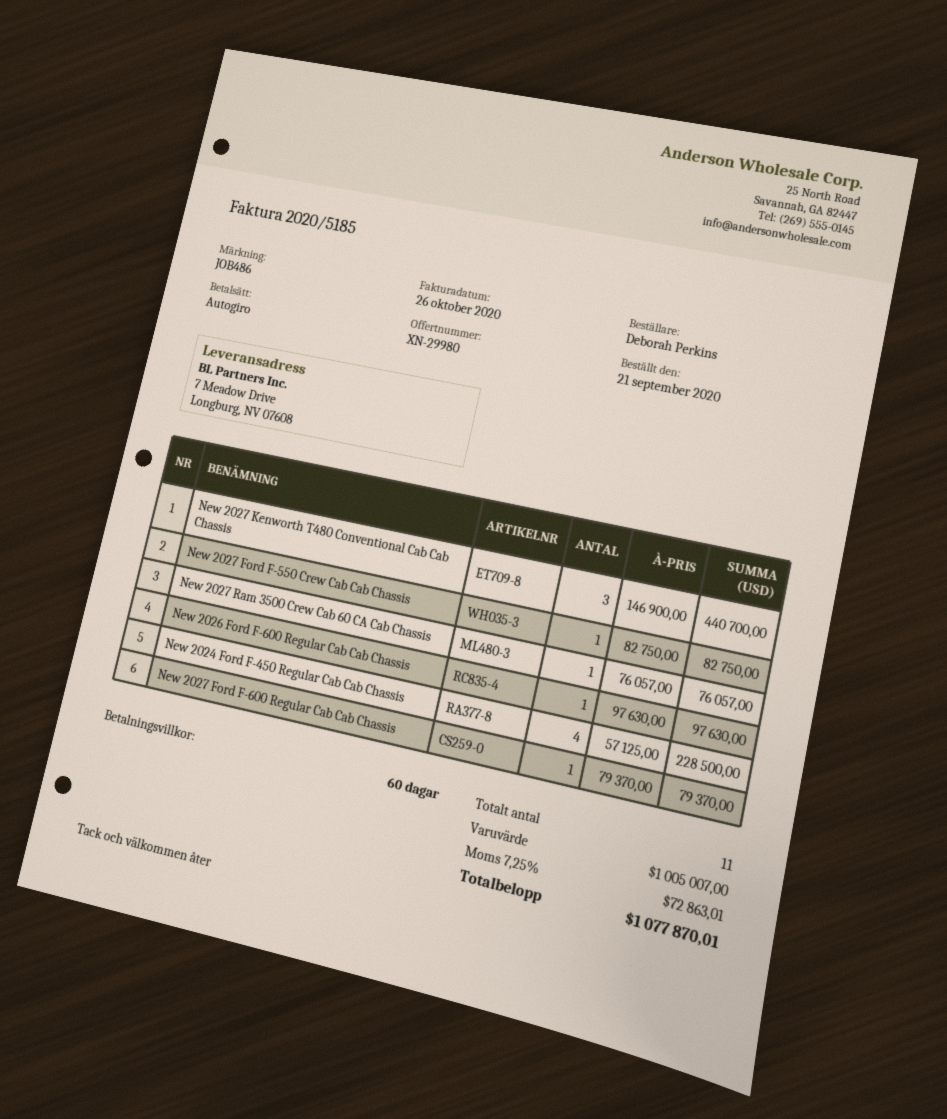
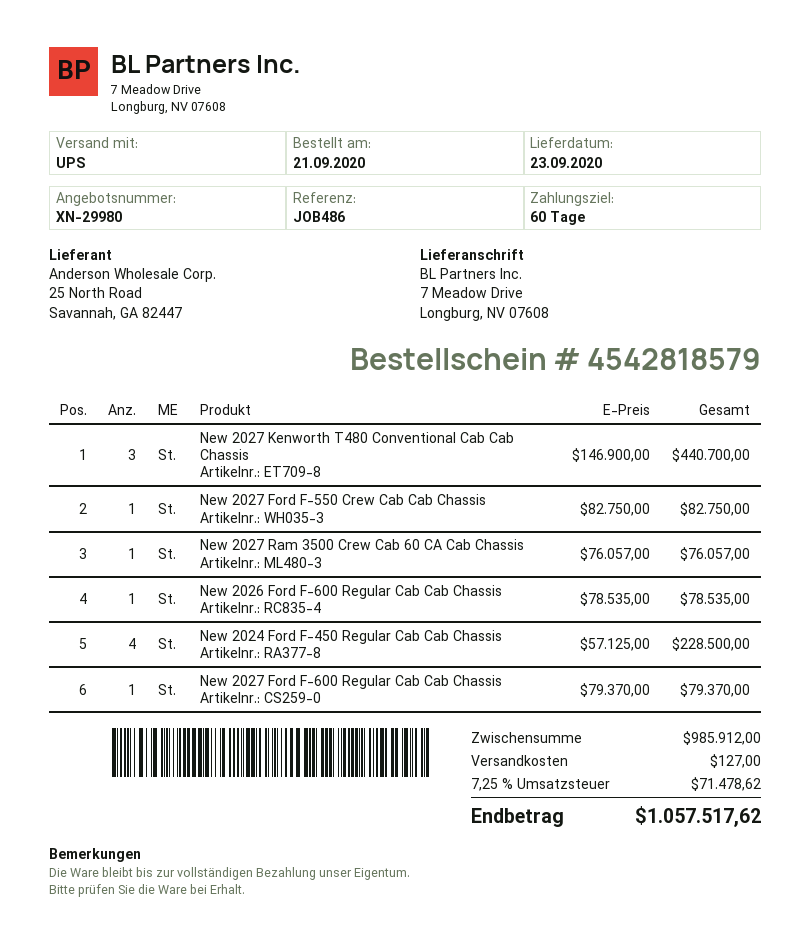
New 2026 Ford F-600 Regular Cab Cab Chassis: 1 x 97630.00 = 97630.00 -> 1 x 78535.00 = 78535.00
subtotal: 1005007.00 -> 985912.00
shipping: none -> 127.00
tax: 7.25% = 72863.01 -> 7.25% = 71478.62
total: 1077870.01 -> 1057517.62

